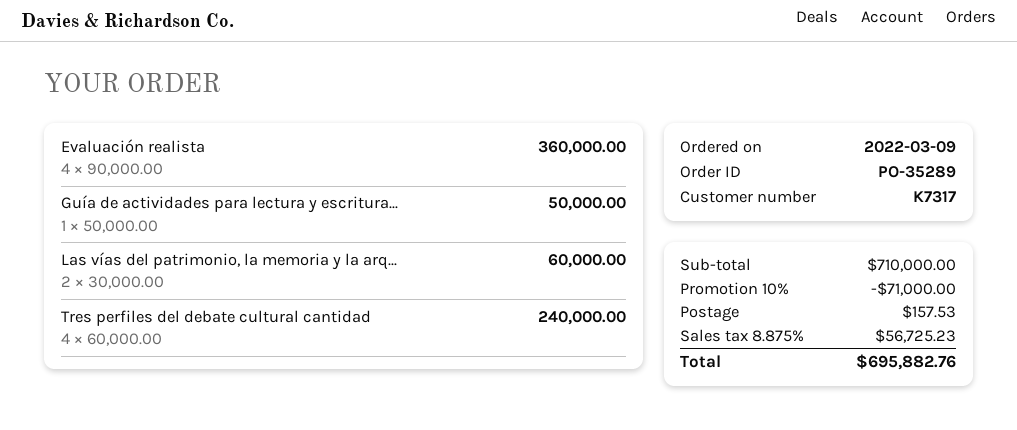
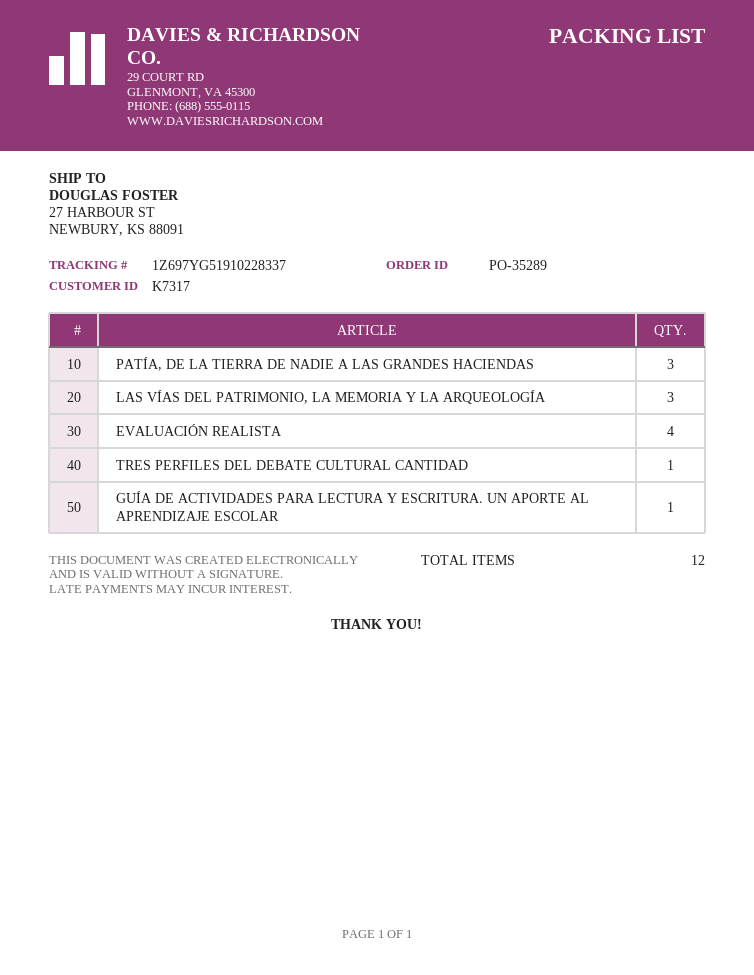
Las vías del patrimonio, la memoria y la arq...: 2 -> 3
Tres perfiles del debate cultural cantidad: 4 -> 1
PATÍA, DE LA TIERRA DE NADIE A LAS GRANDES HACIENDAS: none -> 3

